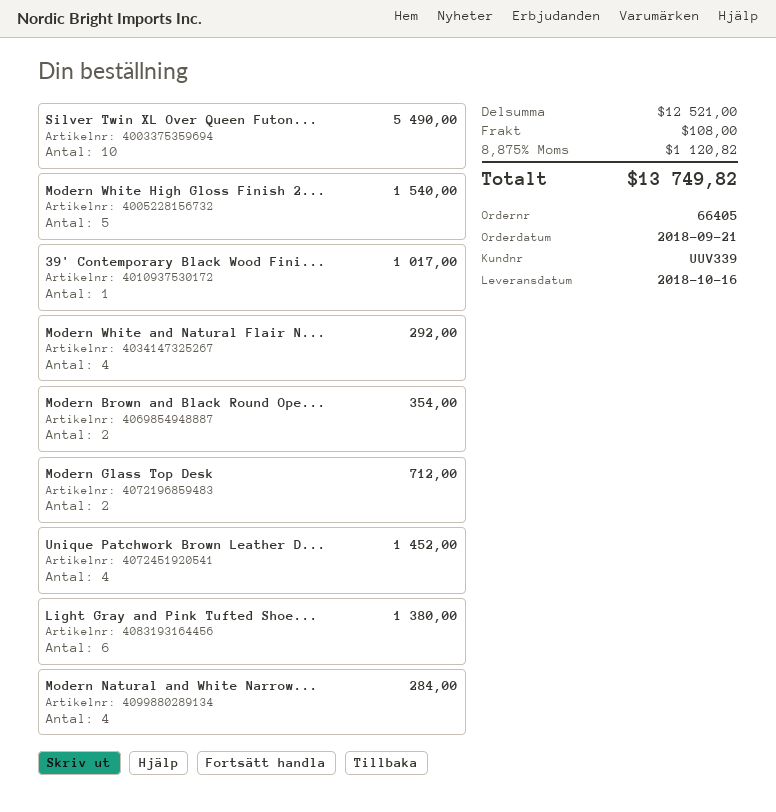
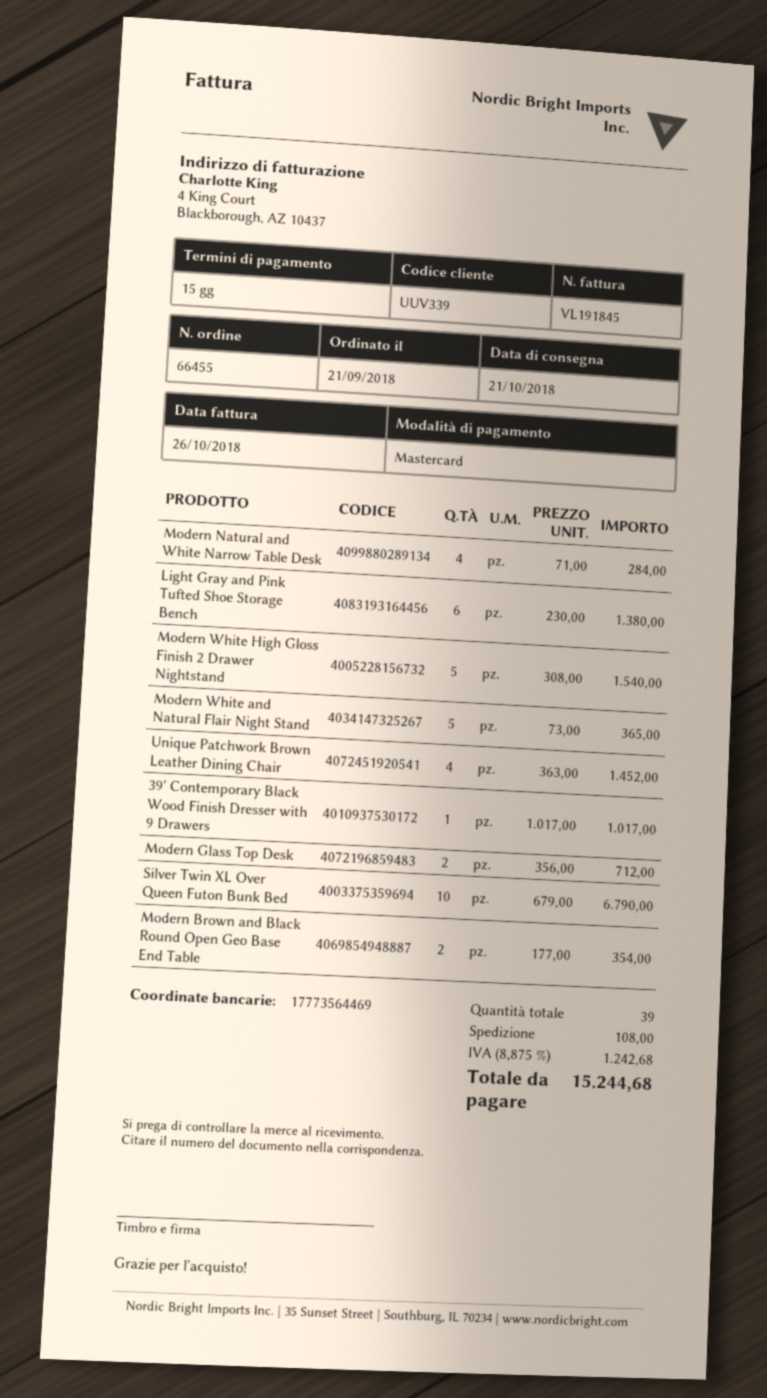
order number: 66405 -> 66455
delivery date: 2018-10-16 -> 2018-10-21
Silver Twin XL Over Queen Futon...: 10 for 5490.00 -> 10 for 6790.00
Modern White and Natural Flair N...: 4 for 292.00 -> 5 for 365.00
tax: 8.875% = 1120.82 -> 8.875% = 1242.68
total: 13749.82 -> 15244.68

